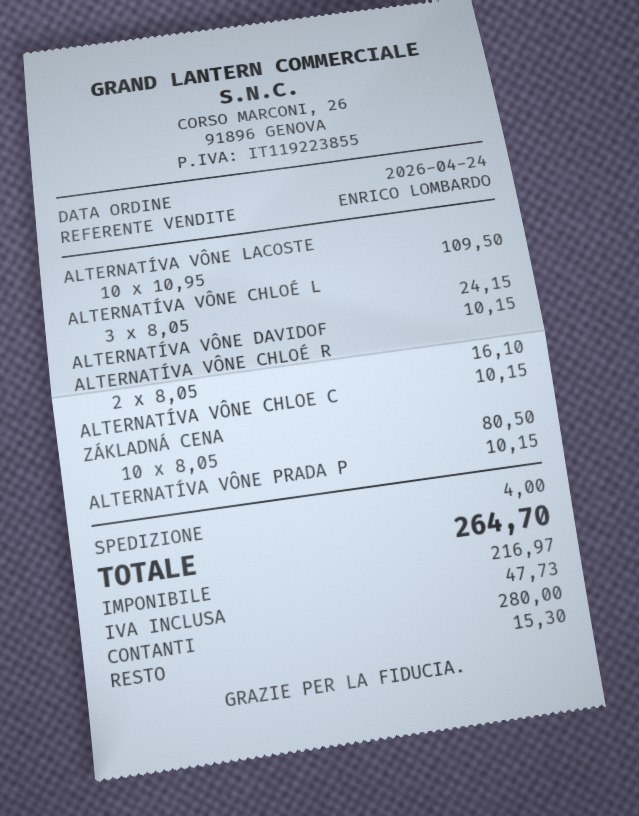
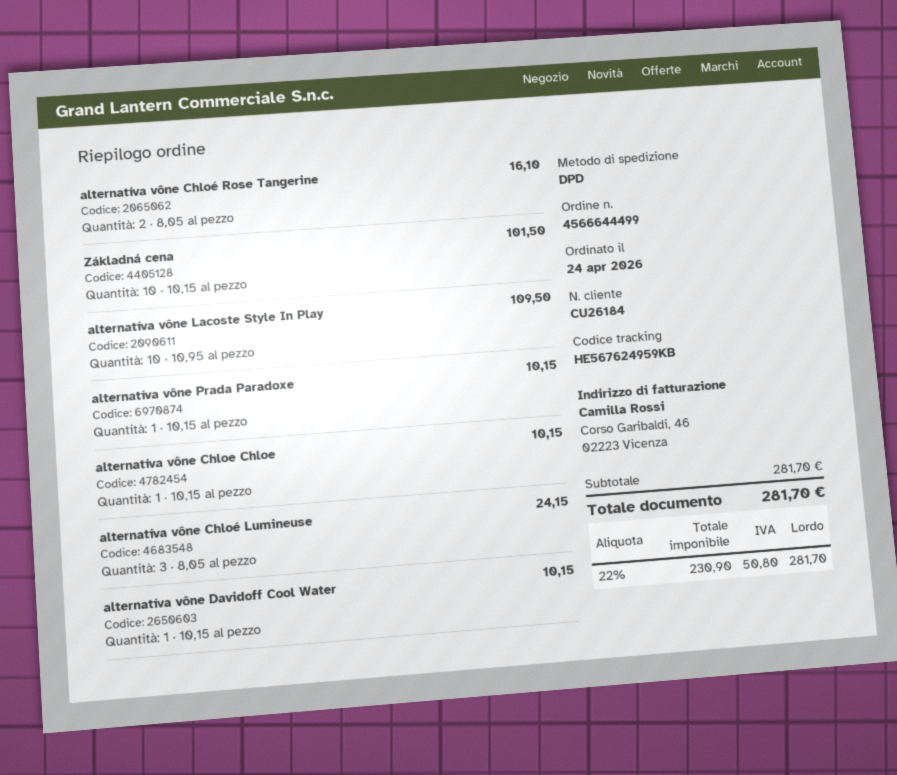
ZÁKLADNÁ CENA: 10 x 8.05 = 80.50 -> 10 x 10.15 = 101.50
shipping: 4.00 -> none
net: 216.97 -> 230.90
tax: 47.73 -> 50.80
total: 264.70 -> 281.70

